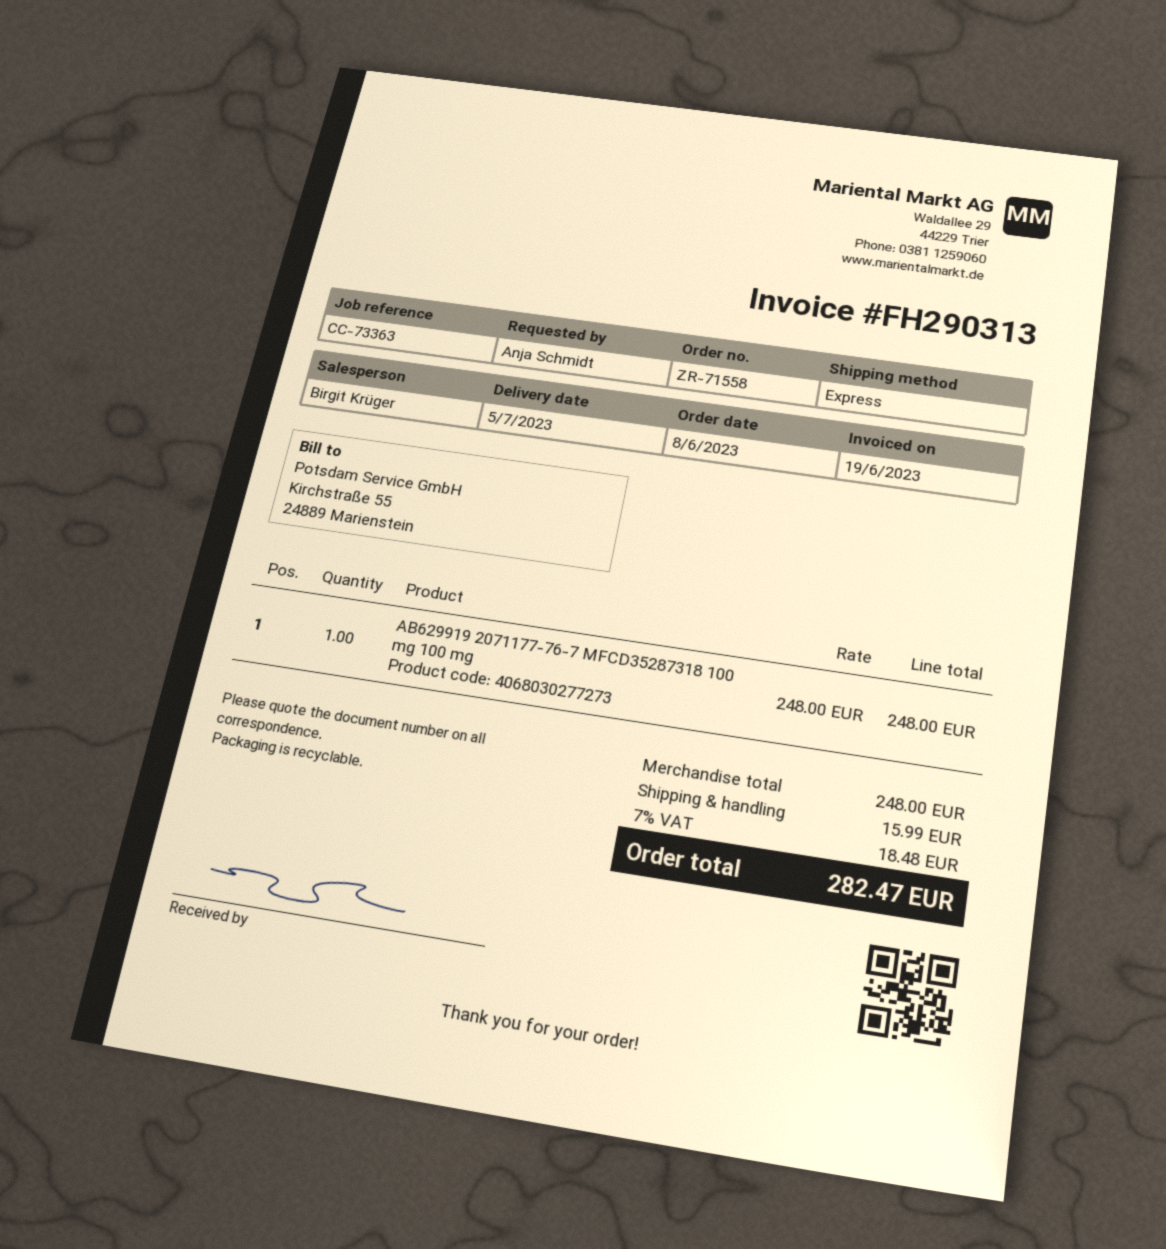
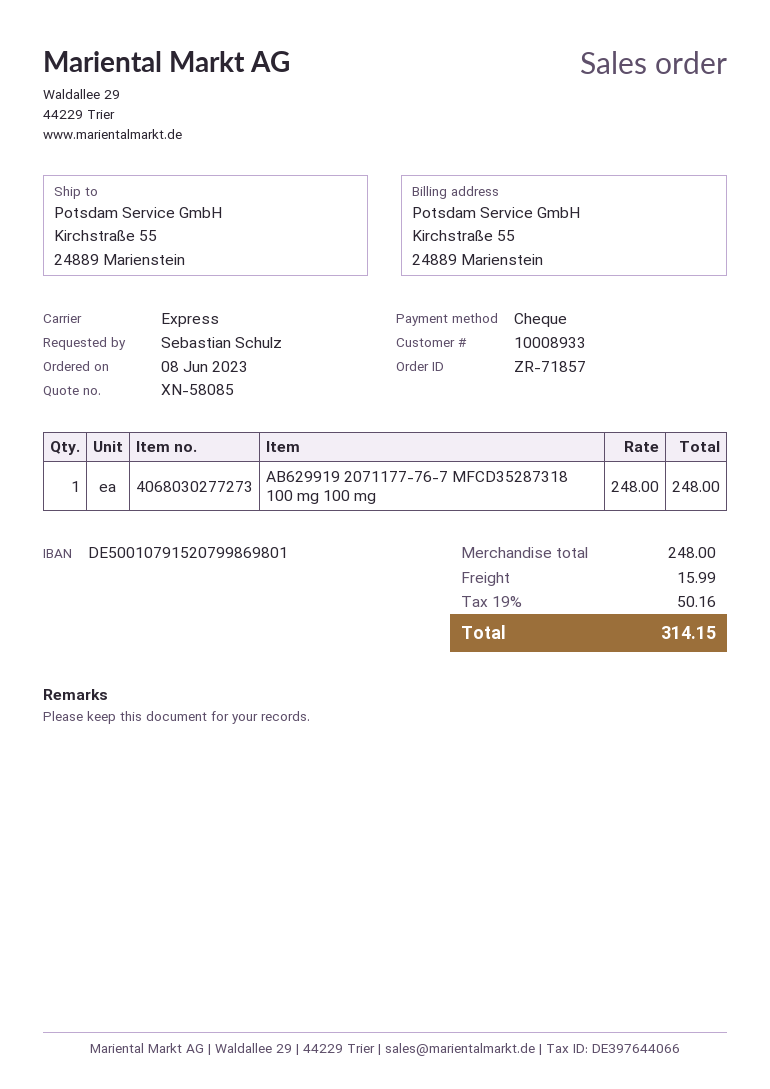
order number: ZR-71558 -> ZR-71857
ordered by: Anja Schmidt -> Sebastian Schulz
tax: 7% = 18.48 -> 19% = 50.16
total: 282.47 -> 314.15

